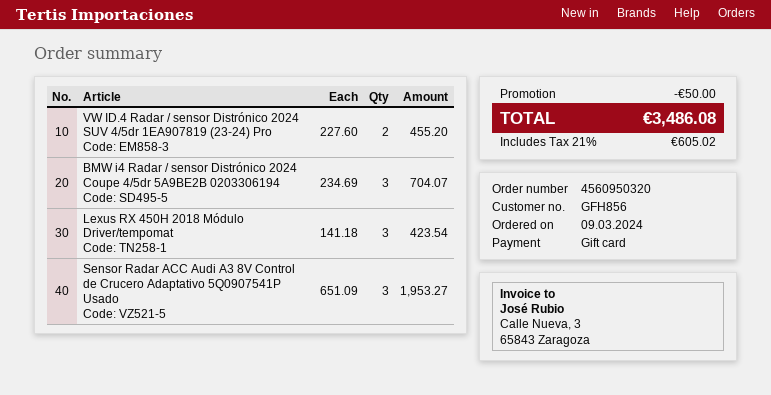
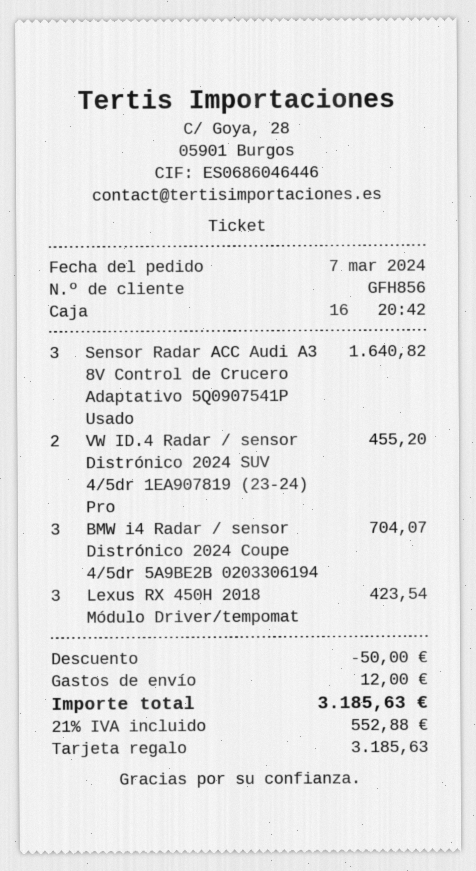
order date: 2024-03-09 -> 2024-03-07
Sensor Radar ACC Audi A3 8V Control de Crucero Adaptativo 5Q0907541P Usado: 3 for 1953.27 -> 3 for 1640.82
shipping: none -> 12.00
tax: 21% = 605.02 -> 21% = 552.88
total: 3486.08 -> 3185.63

